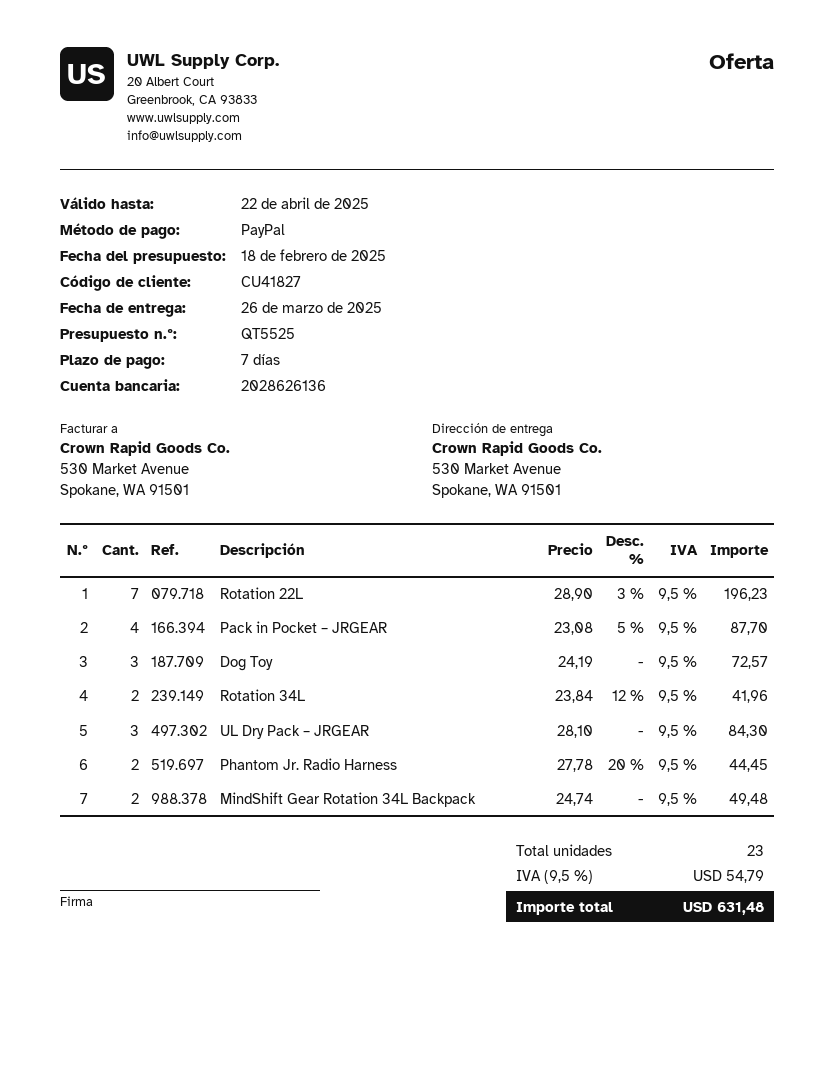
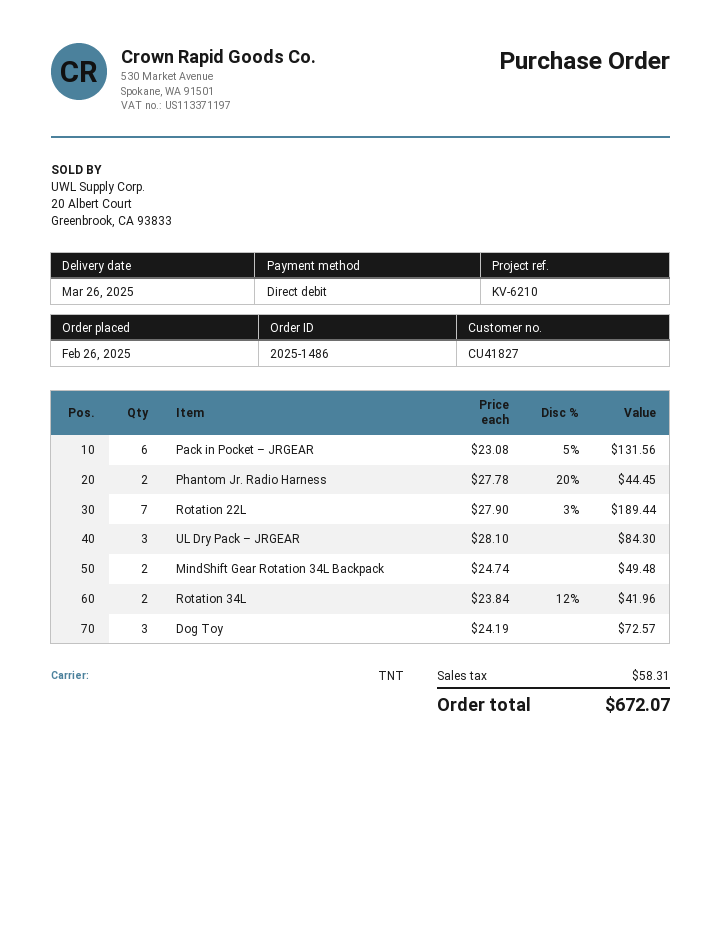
payment method: PayPal -> direct debit
Rotation 22L: 7 x 28.90 - 3% = 196.23 -> 7 x 27.90 - 3% = 189.44
Pack in Pocket – JRGEAR: 4 x 23.08 - 5% = 87.70 -> 6 x 23.08 - 5% = 131.56
tax: 54.79 -> 58.31
total: 631.48 -> 672.07

